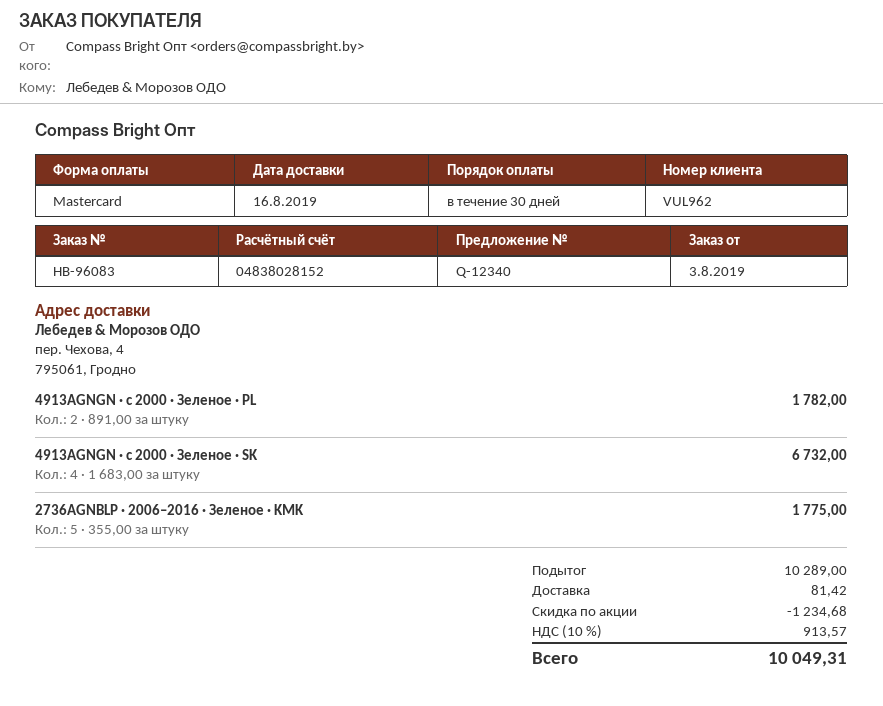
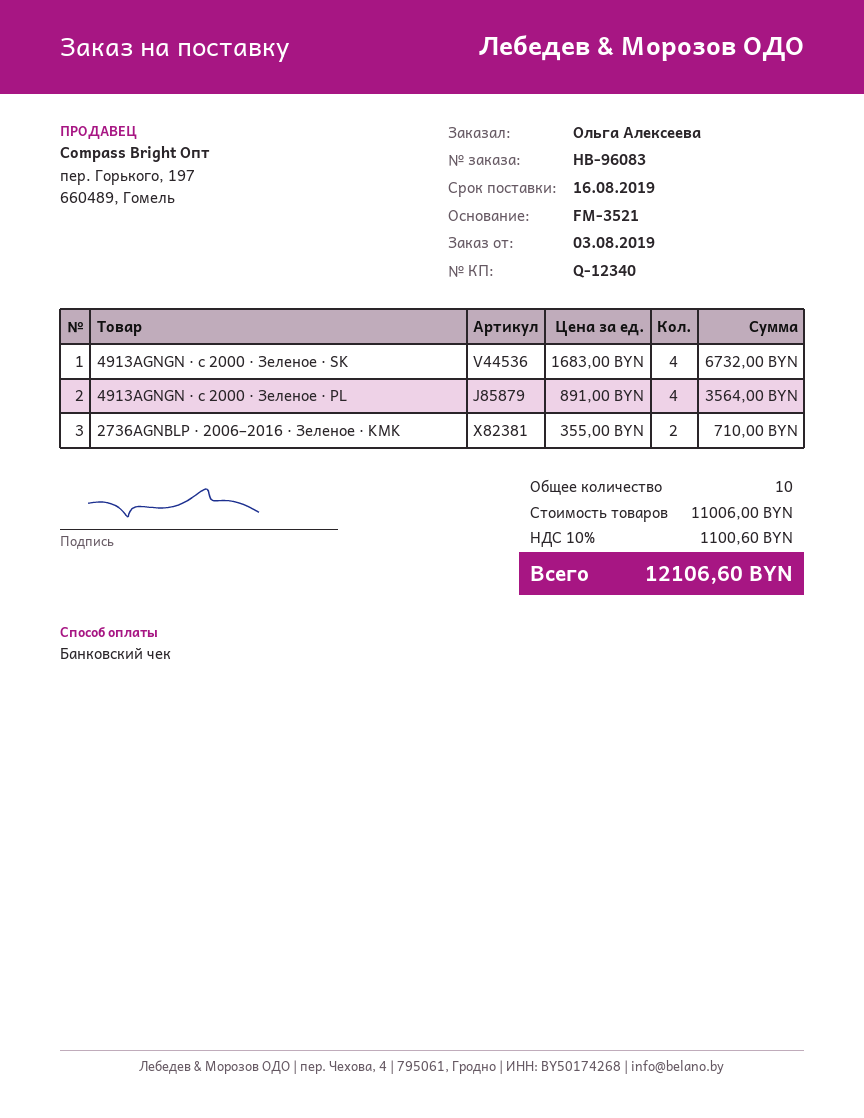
payment method: Mastercard -> cheque
4913AGNGN · с 2000 · Зеленое · PL: 2 x 891.00 = 1782.00 -> 4 x 891.00 = 3564.00
2736AGNBLP · 2006–2016 · Зеленое · KMK: 5 x 355.00 = 1775.00 -> 2 x 355.00 = 710.00
subtotal: 10289.00 -> 11006.00
discount: 1234.68 -> none
shipping: 81.42 -> none
tax: 10% = 913.57 -> 10% = 1100.60
total: 10049.31 -> 12106.60

